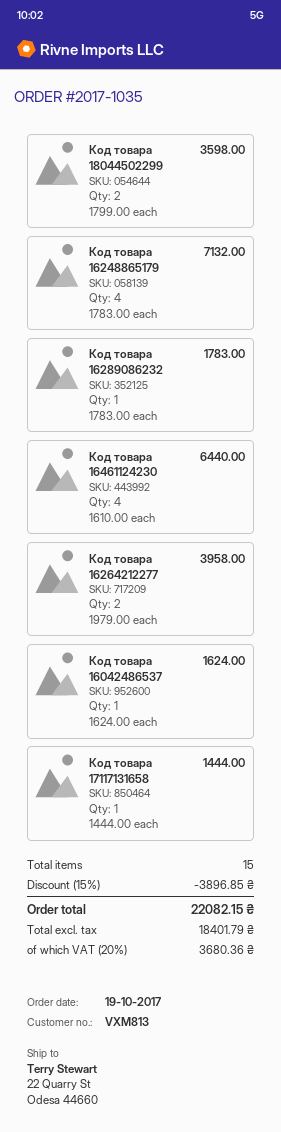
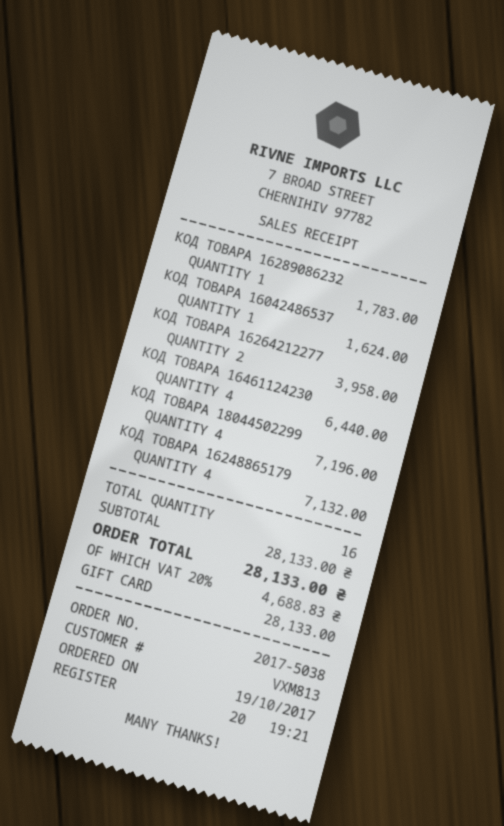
order number: 2017-1035 -> 2017-5038
Код товара 18044502299: 2 for 3598.00 -> 4 for 7196.00
Код товара 17117131658: 1 for 1444.00 -> none
total quantity: 15 -> 16
discount: 15% = 3896.85 -> none
tax: 20% = 3680.36 -> 20% = 4688.83
total: 22082.15 -> 28133.00

